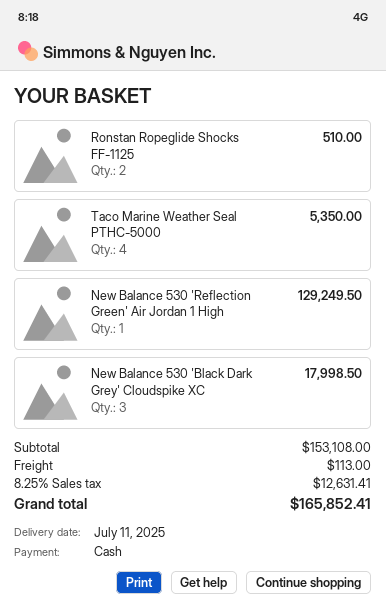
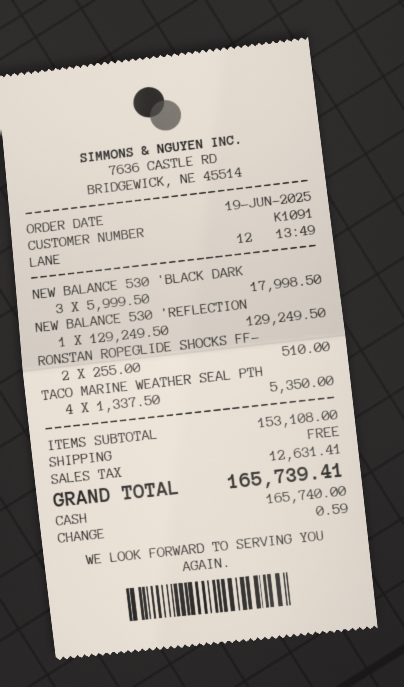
shipping: 113.00 -> 0.00
total: 165852.41 -> 165739.41

